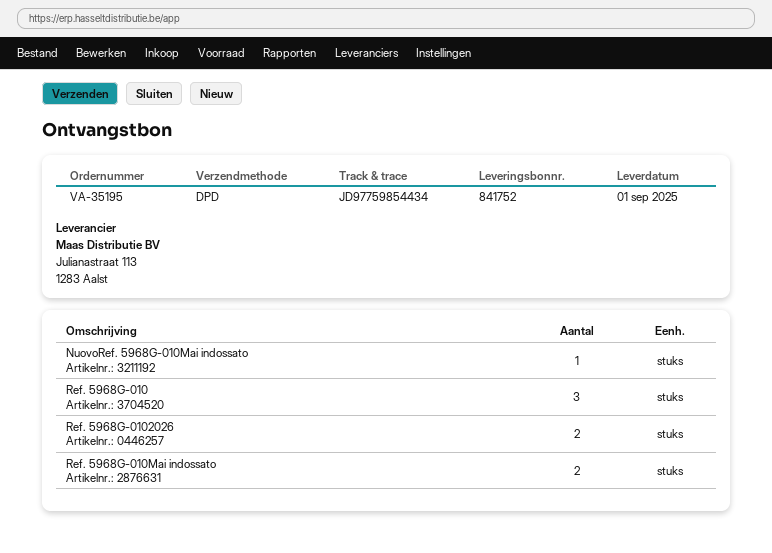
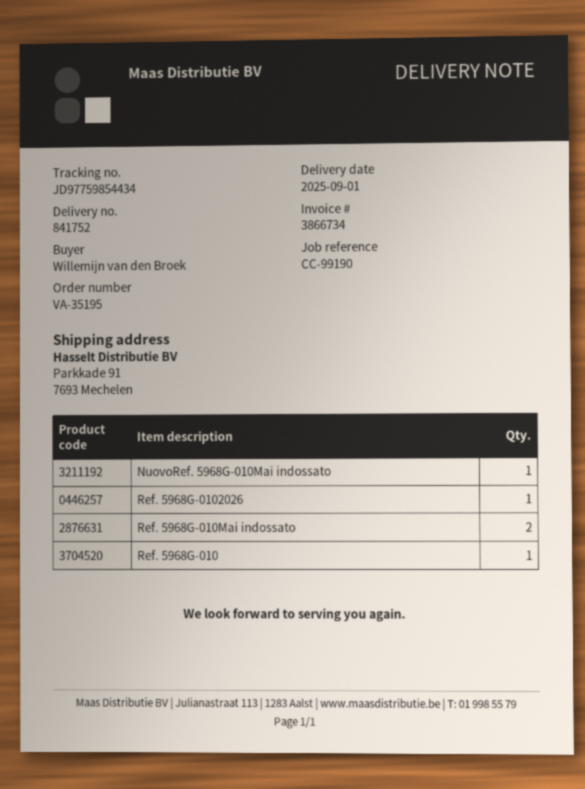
Ref. 5968G-010: 3 -> 1
Ref. 5968G-0102026: 2 -> 1

